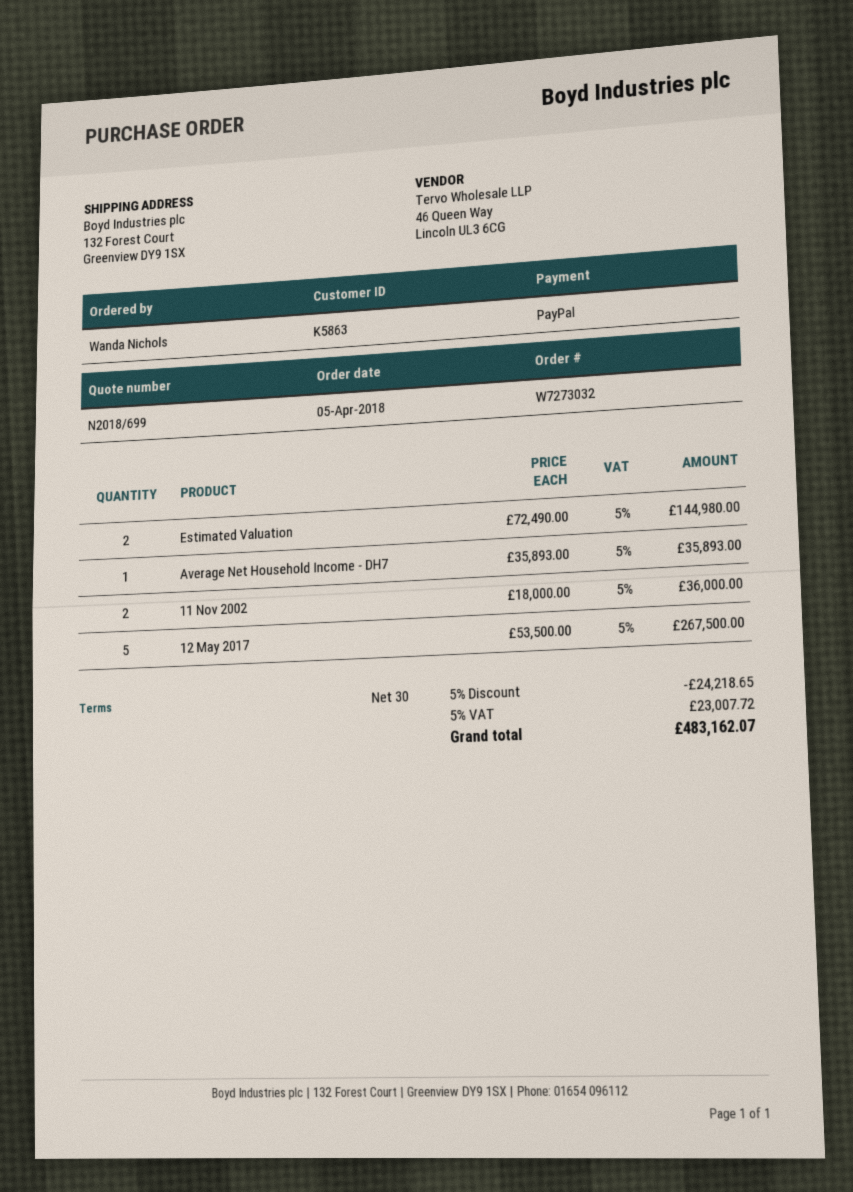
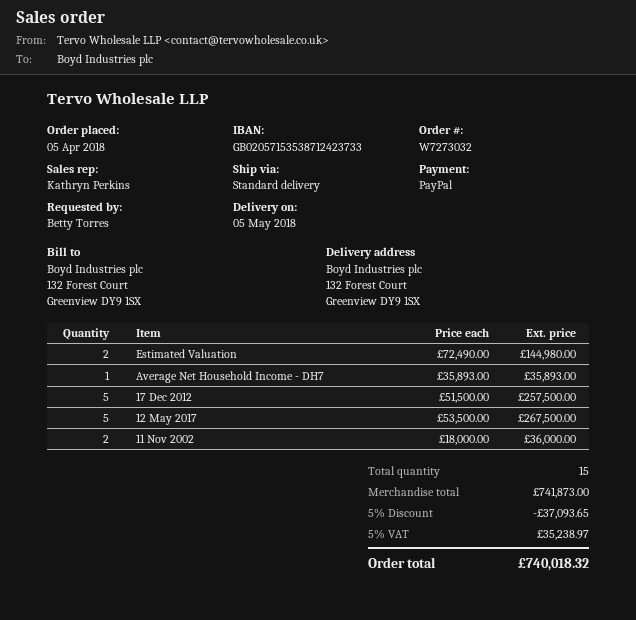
ordered by: Wanda Nichols -> Betty Torres
17 Dec 2012: none -> 5 x 51500.00 = 257500.00
discount: 5% = 24218.65 -> 5% = 37093.65
tax: 5% = 23007.72 -> 5% = 35238.97
total: 483162.07 -> 740018.32

